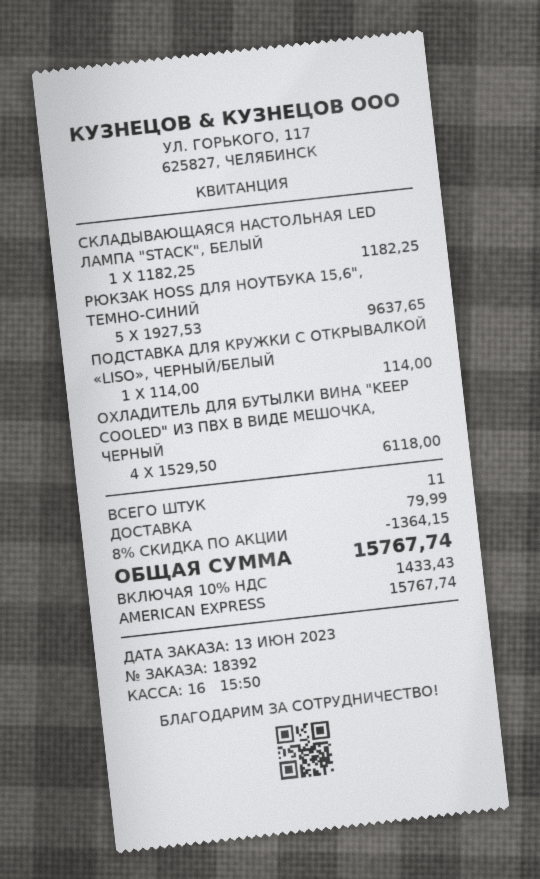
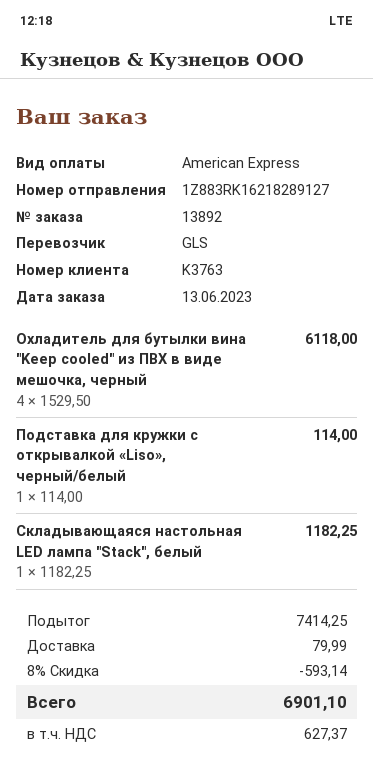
order number: 18392 -> 13892
РЮКЗАК HOSS ДЛЯ НОУТБУКА 15,6", ТЕМНО-СИНИЙ: 5 x 1927.53 = 9637.65 -> none
discount: 8% = 1364.15 -> 8% = 593.14
tax: 1433.43 -> 627.37
total: 15767.74 -> 6901.10

